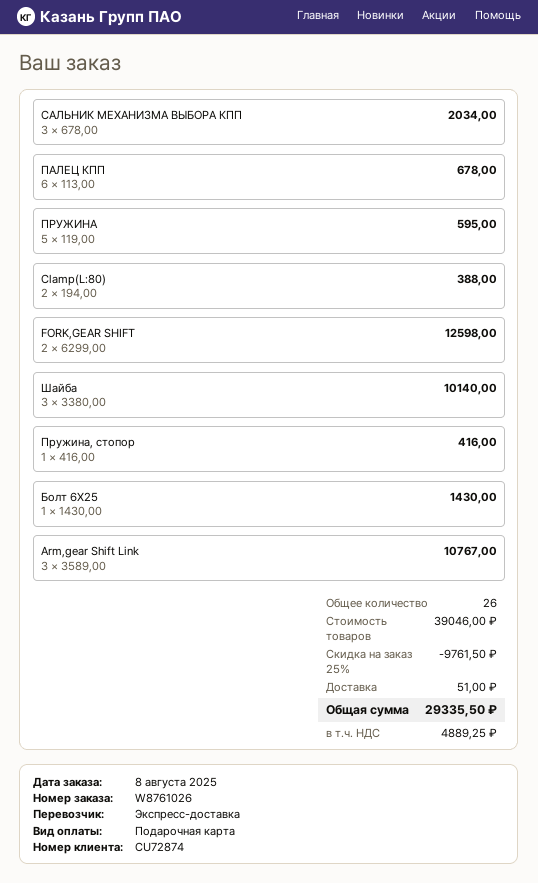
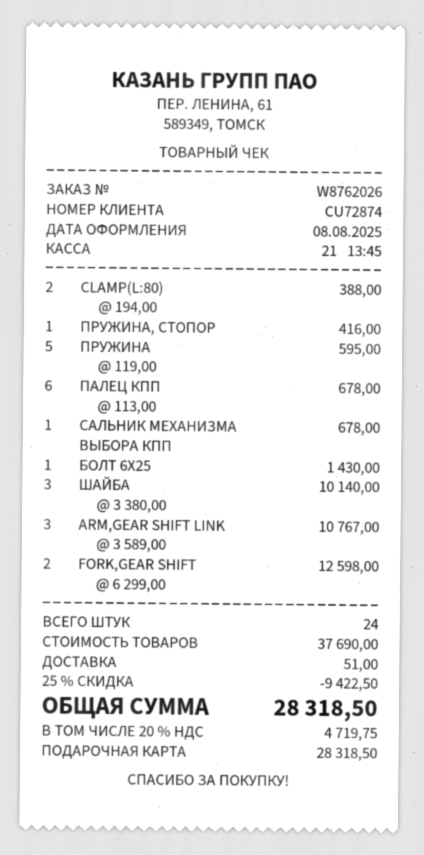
order number: W8761026 -> W8762026
САЛЬНИК МЕХАНИЗМА ВЫБОРА КПП: 3 x 678.00 = 2034.00 -> 1 x 678.00 = 678.00
total quantity: 26 -> 24
subtotal: 39046.00 -> 37690.00
discount: 25% = 9761.50 -> 25% = 9422.50
tax: 4889.25 -> 4719.75
total: 29335.50 -> 28318.50

